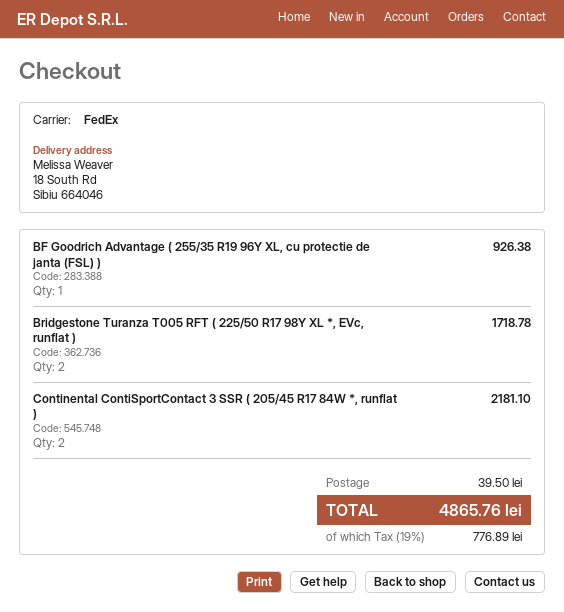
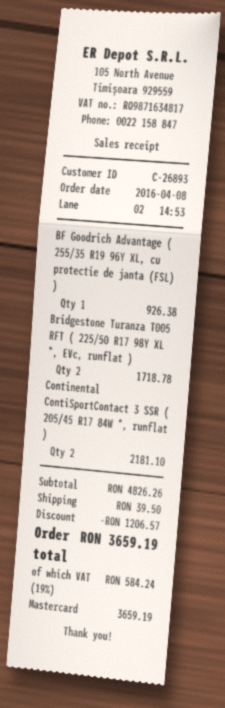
discount: none -> 1206.57
tax: 19% = 776.89 -> 19% = 584.24
total: 4865.76 -> 3659.19

